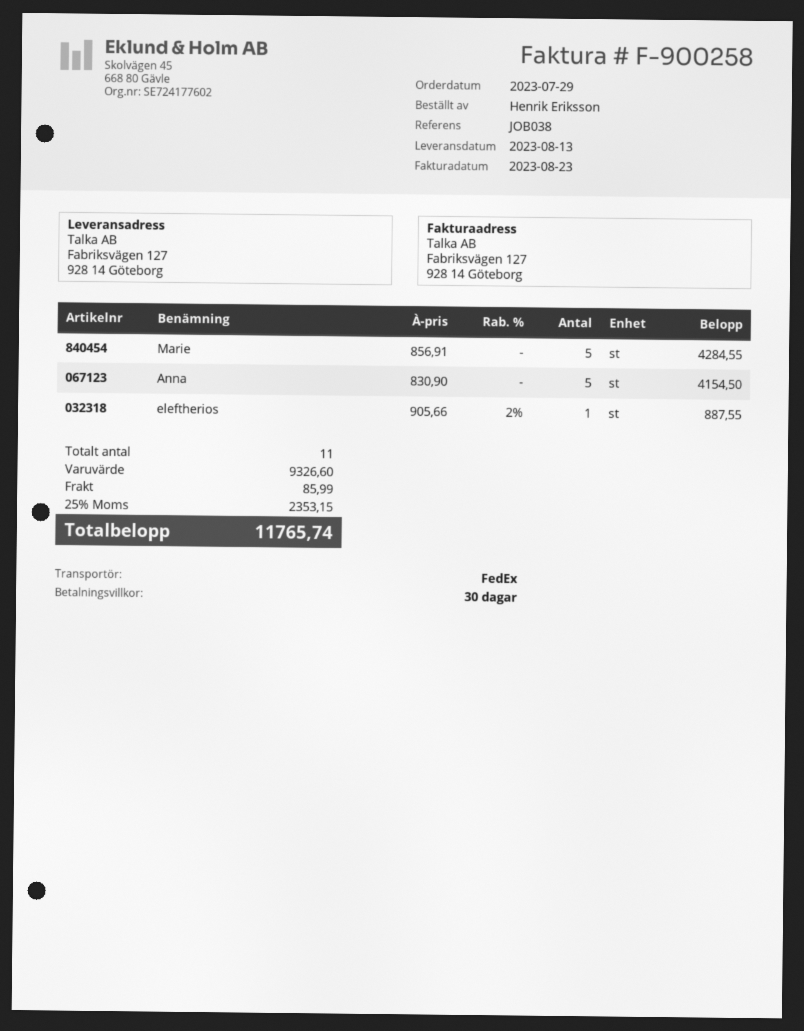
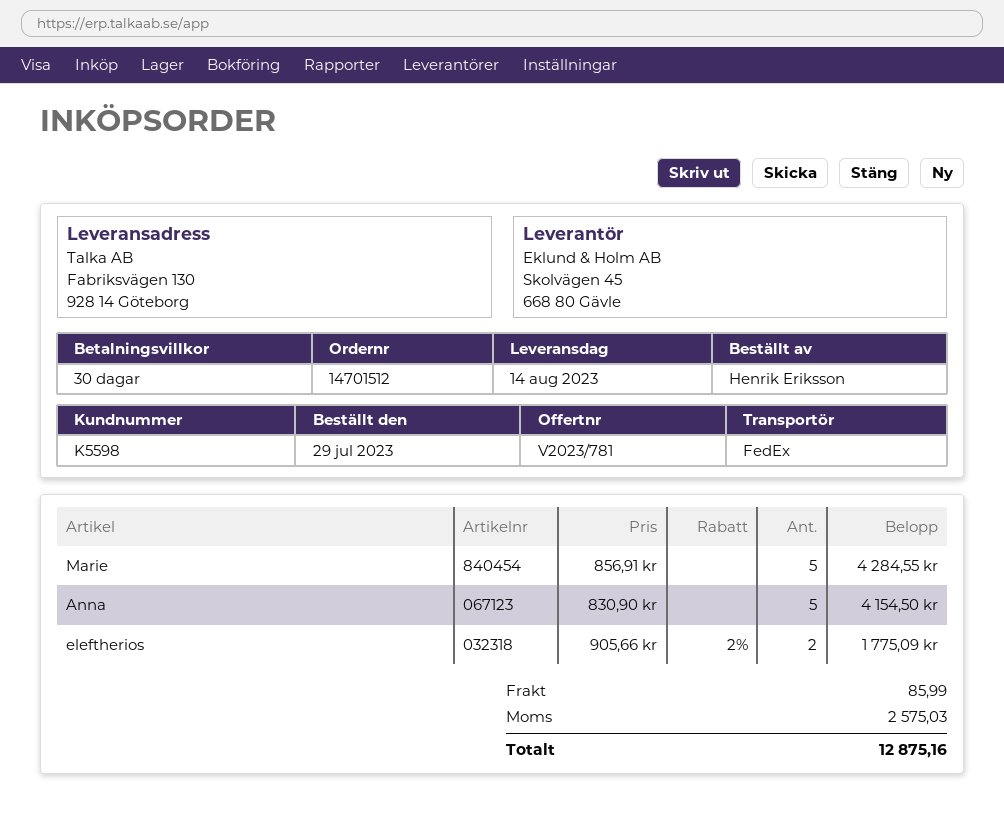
delivery date: 2023-08-13 -> 2023-08-14
ship to: Fabriksvägen 127, 928 14 Göteborg -> Fabriksvägen 130, 928 14 Göteborg
eleftherios: 1 x 905.66 - 2% = 887.55 -> 2 x 905.66 - 2% = 1775.09
tax: 2353.15 -> 2575.03
total: 11765.74 -> 12875.16

